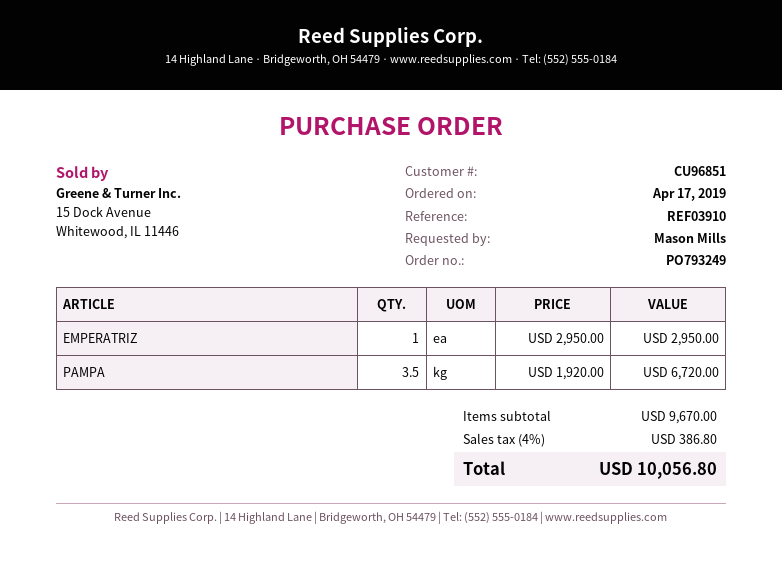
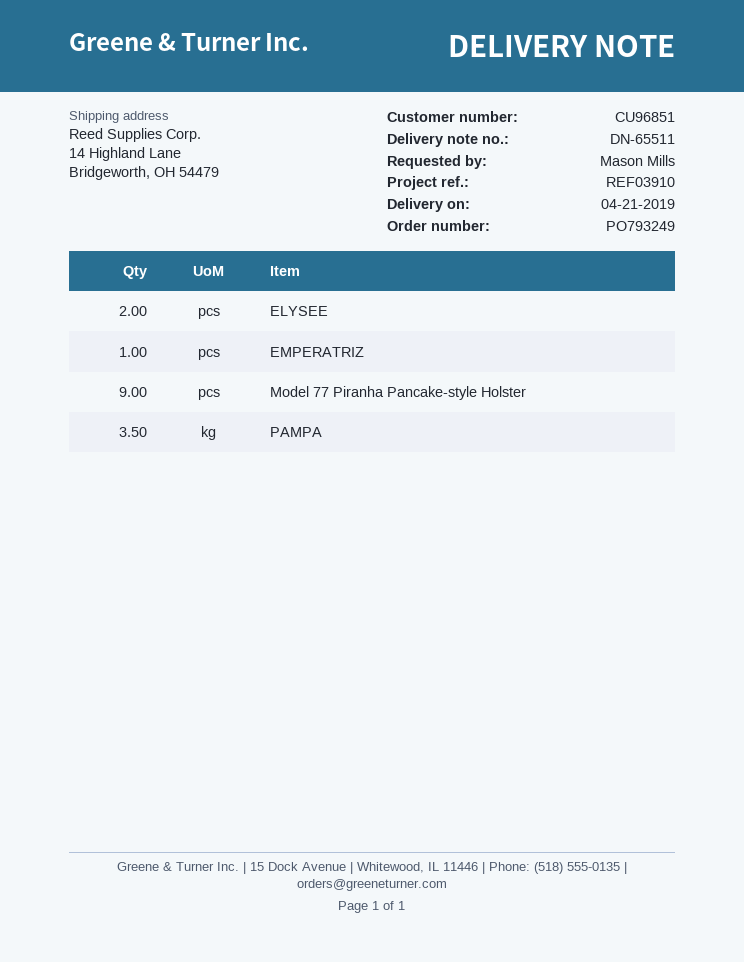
ELYSEE: none -> 2
Model 77 Piranha Pancake-style Holster: none -> 9

